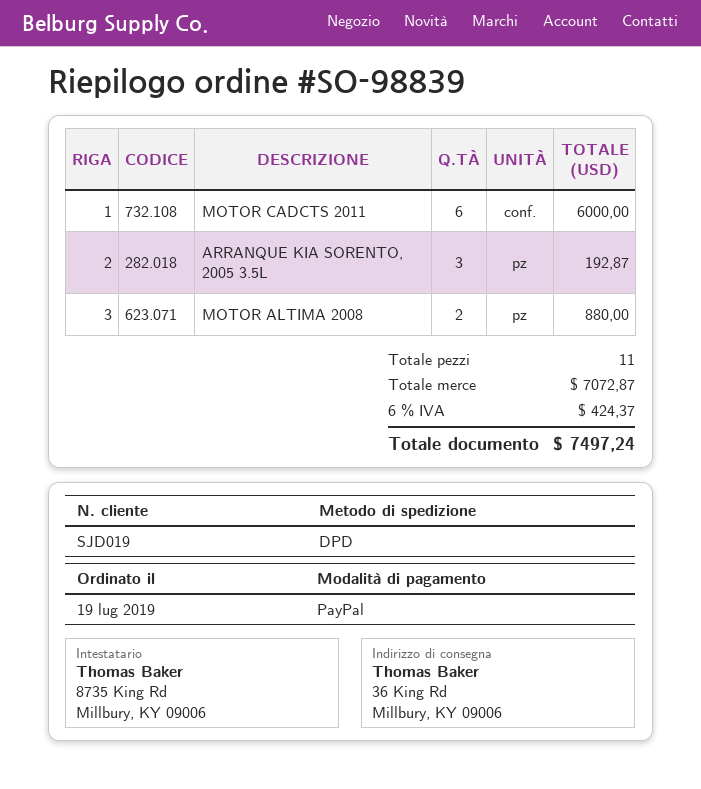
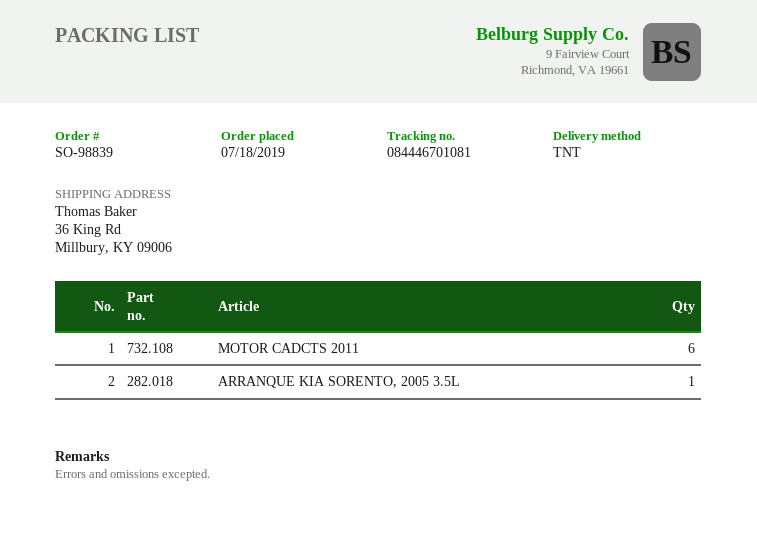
order date: 2019-07-19 -> 2019-07-18
shipping method: DPD -> TNT
ARRANQUE KIA SORENTO, 2005 3.5L: 3 -> 1
MOTOR ALTIMA 2008: 2 -> none

